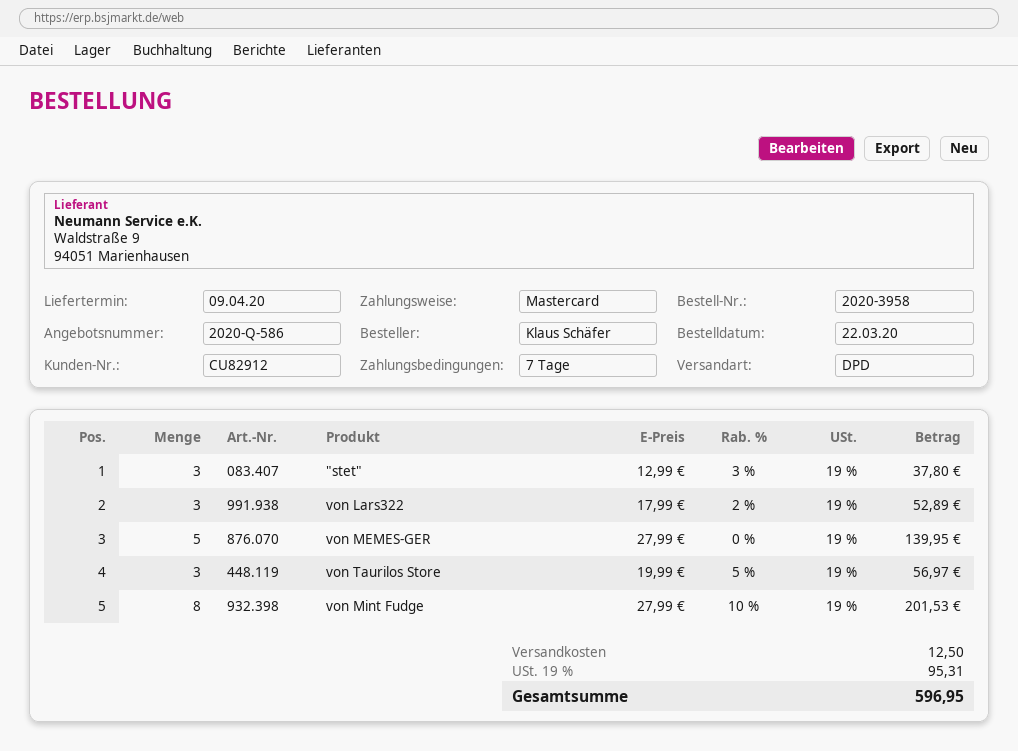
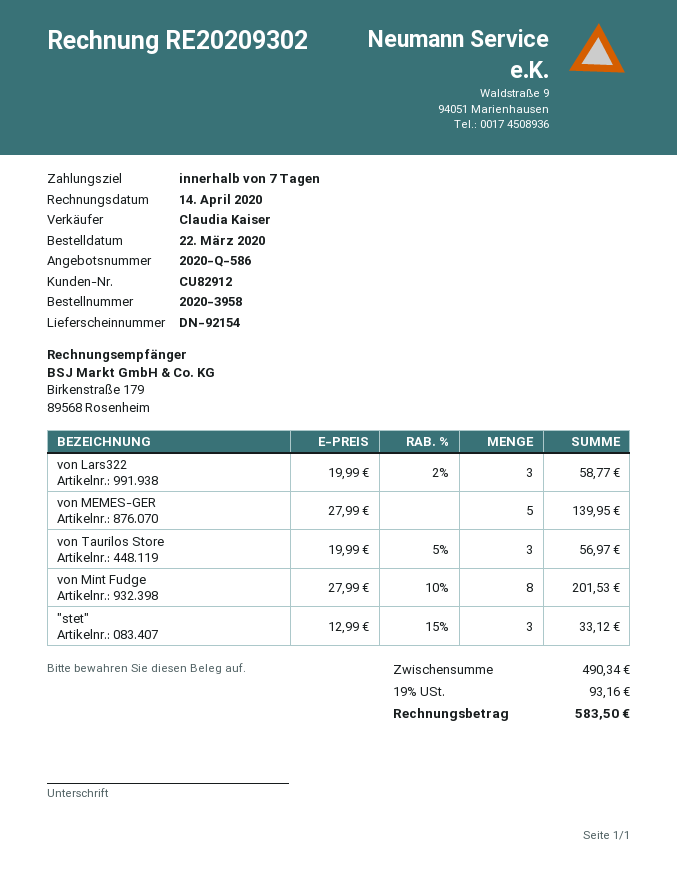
"stet": 3 x 12.99 - 3% = 37.80 -> 3 x 12.99 - 15% = 33.12
von Lars322: 3 x 17.99 - 2% = 52.89 -> 3 x 19.99 - 2% = 58.77
shipping: 12.50 -> none
tax: 19% = 95.31 -> 19% = 93.16
total: 596.95 -> 583.50

